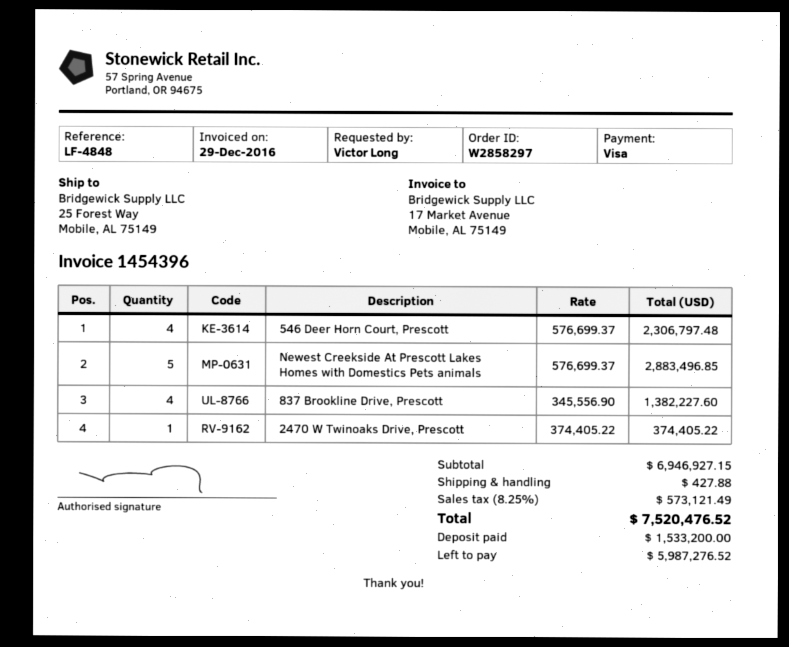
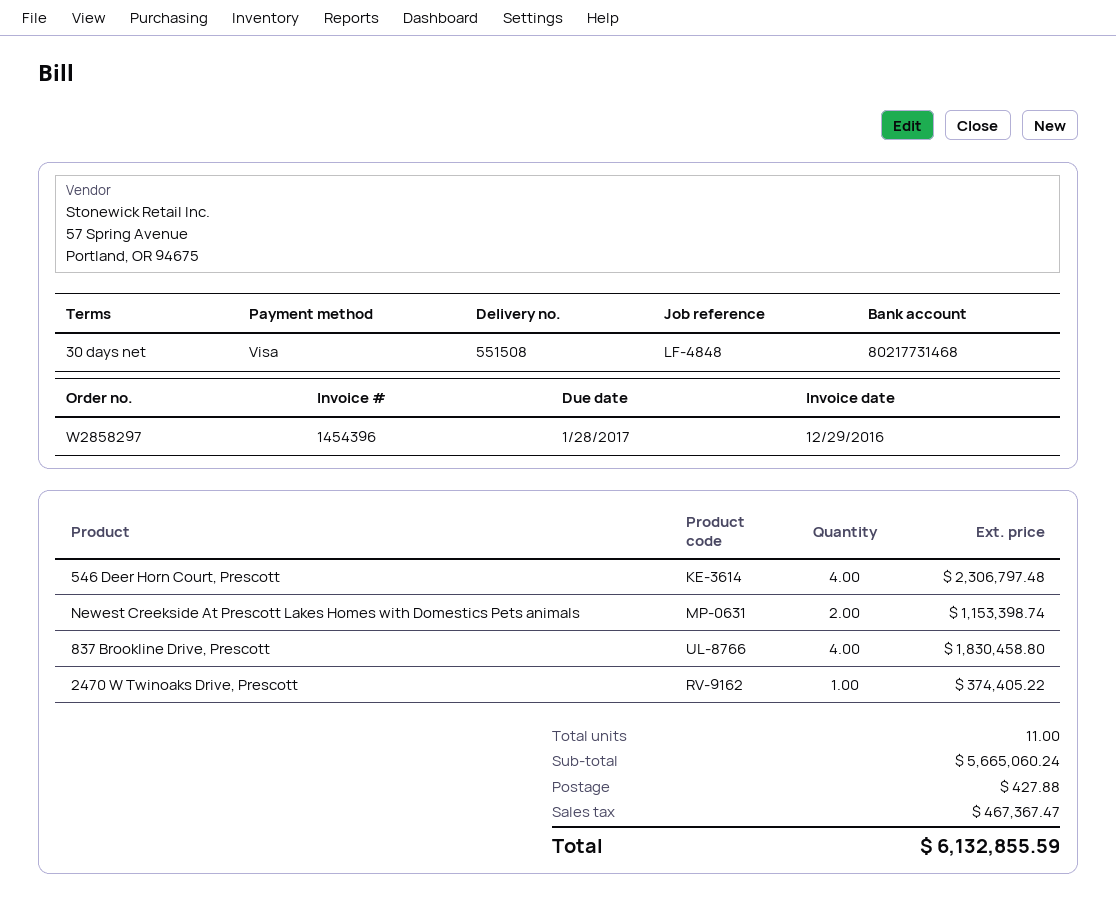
Newest Creekside At Prescott Lakes Homes with Domestics Pets animals: 5 for 2883496.85 -> 2 for 1153398.74
837 Brookline Drive, Prescott: 4 for 1382227.60 -> 4 for 1830458.80
subtotal: 6946927.15 -> 5665060.24
tax: 573121.49 -> 467367.47
total: 7520476.52 -> 6132855.59

